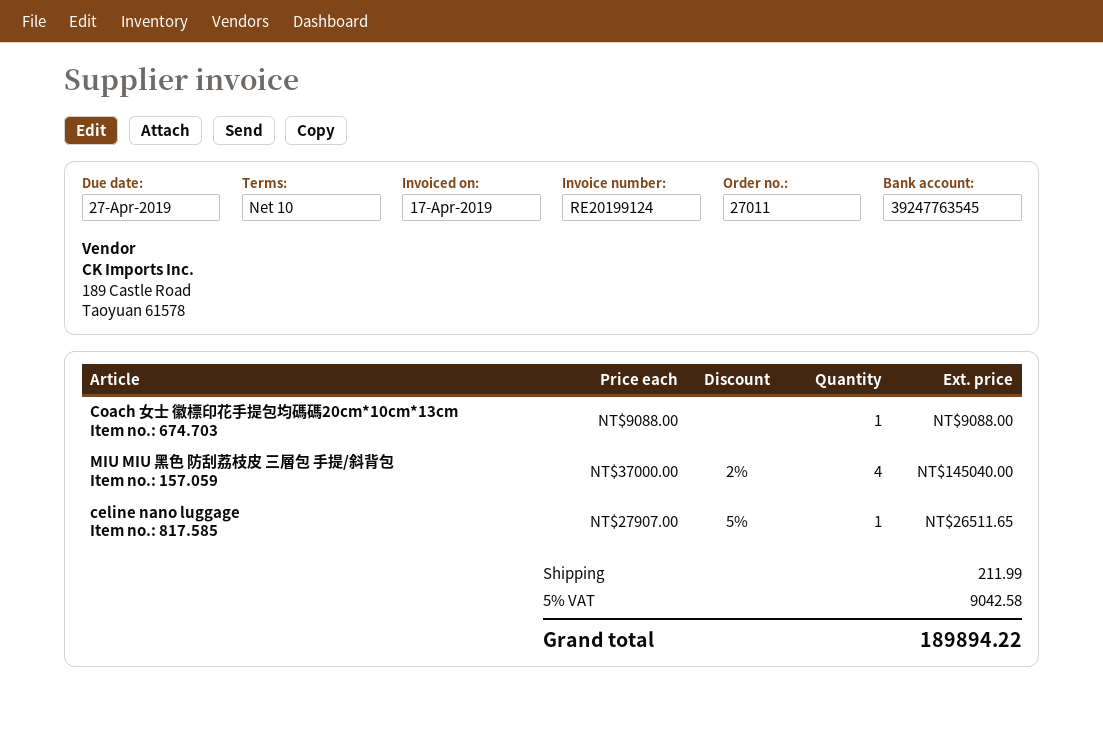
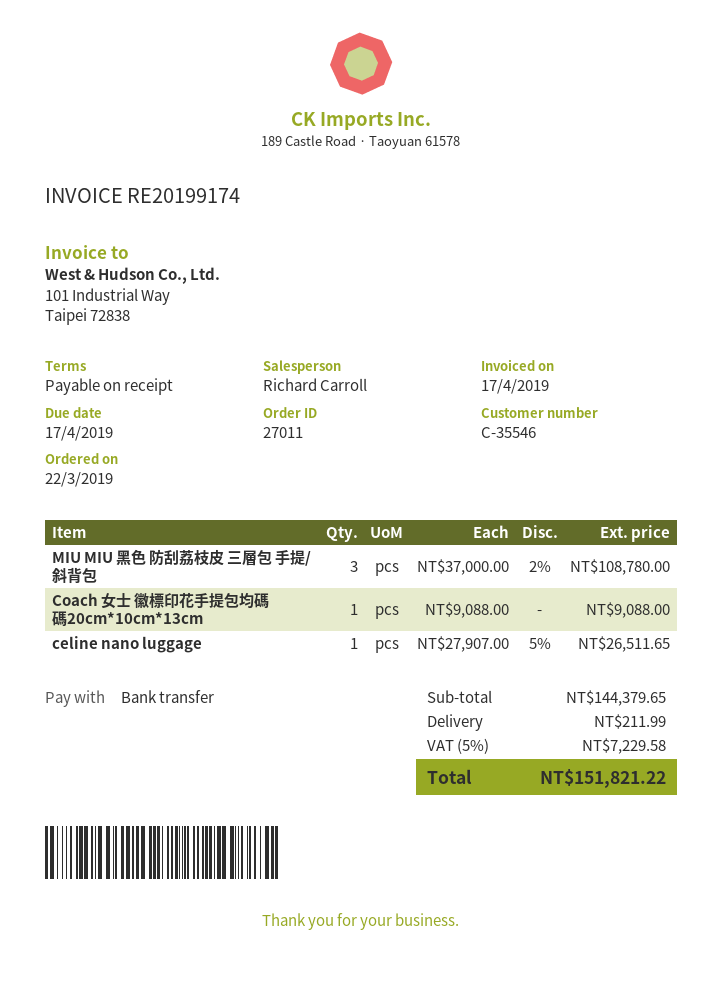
invoice number: RE20199124 -> RE20199174
payment terms: 10 days -> on receipt
due date: 2019-04-27 -> 2019-04-17
MIU MIU 黑色 防刮荔枝皮 三層包 手提/斜背包: 4 x 37000.00 - 2% = 145040.00 -> 3 x 37000.00 - 2% = 108780.00
tax: 5% = 9042.58 -> 5% = 7229.58
total: 189894.22 -> 151821.22

